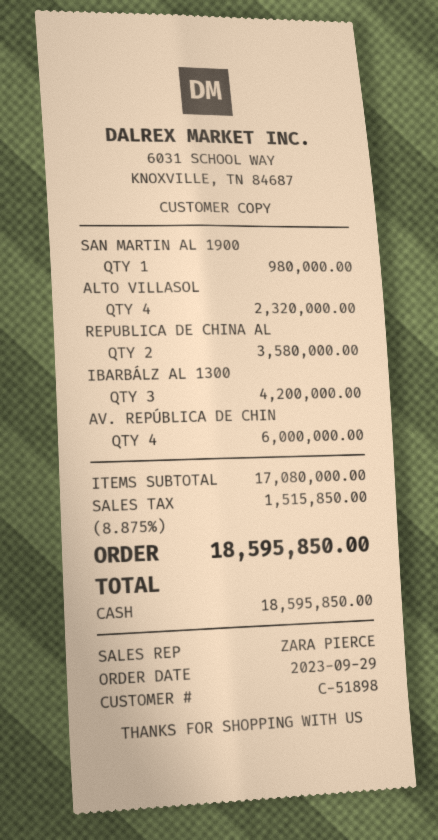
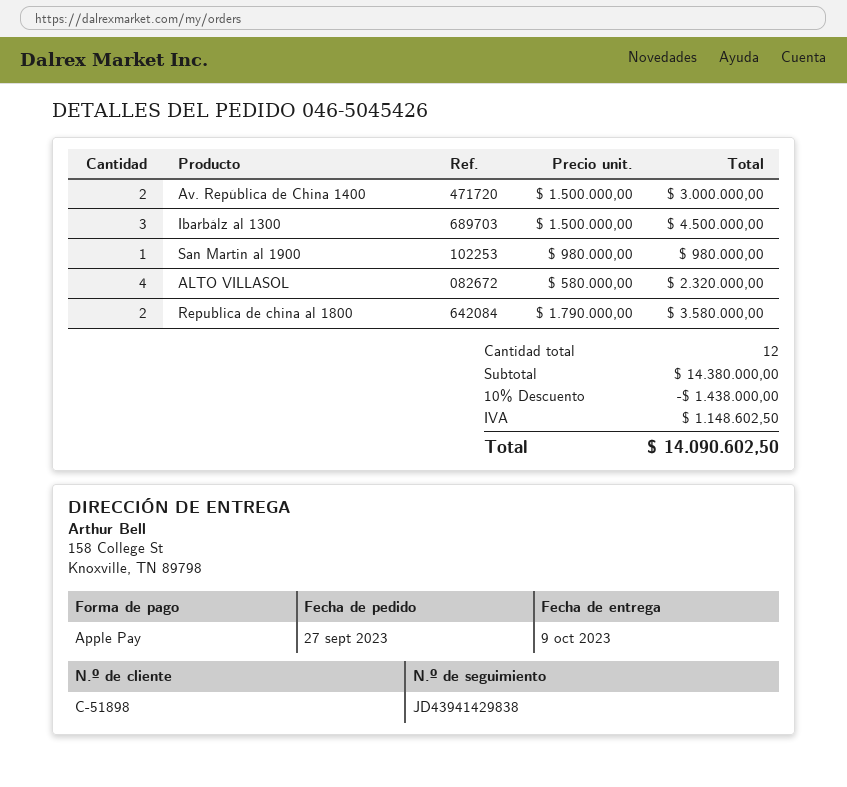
order date: 2023-09-29 -> 2023-09-27
payment method: cash -> Apple Pay
IBARBÁLZ AL 1300: 3 for 4200000.00 -> 3 for 4500000.00
AV. REPÚBLICA DE CHIN: 4 for 6000000.00 -> 2 for 3000000.00
subtotal: 17080000.00 -> 14380000.00
discount: none -> 10% = 1438000.00
tax: 1515850.00 -> 1148602.50
total: 18595850.00 -> 14090602.50

